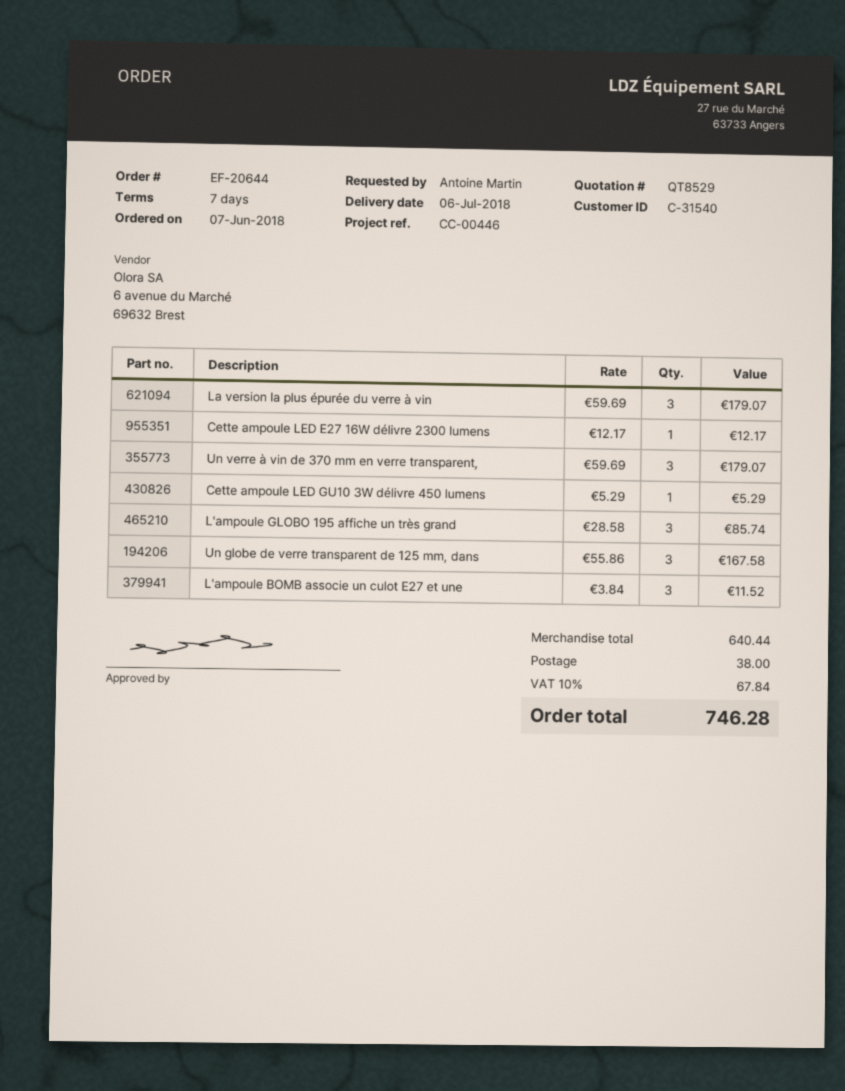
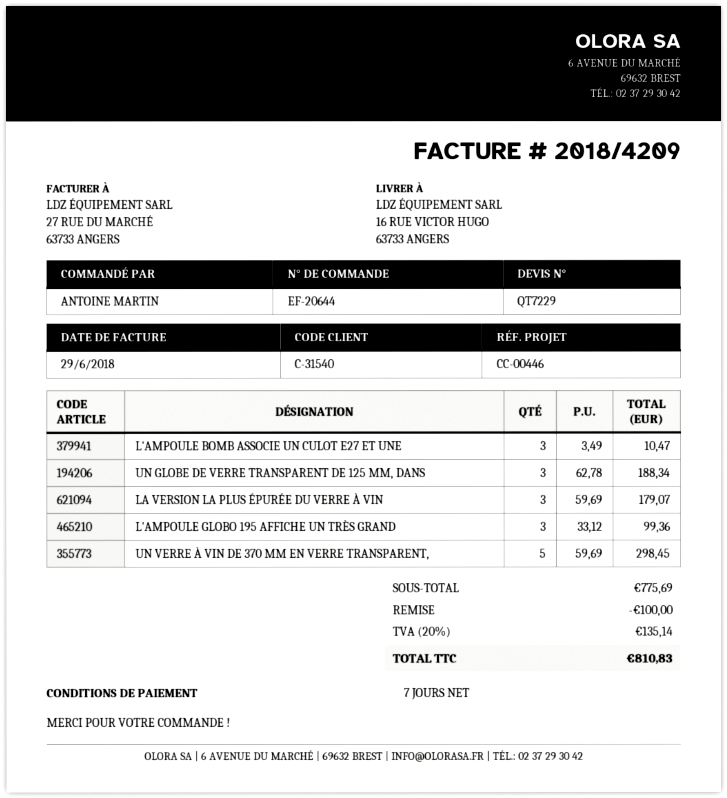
quote number: QT8529 -> QT7229
Cette ampoule LED E27 16W délivre 2300 lumens: 1 x 12.17 = 12.17 -> none
Un verre à vin de 370 mm en verre transparent,: 3 x 59.69 = 179.07 -> 5 x 59.69 = 298.45
Cette ampoule LED GU10 3W délivre 450 lumens: 1 x 5.29 = 5.29 -> none
L'ampoule GLOBO 195 affiche un très grand: 3 x 28.58 = 85.74 -> 3 x 33.12 = 99.36
Un globe de verre transparent de 125 mm, dans: 3 x 55.86 = 167.58 -> 3 x 62.78 = 188.34
L'ampoule BOMB associe un culot E27 et une: 3 x 3.84 = 11.52 -> 3 x 3.49 = 10.47
subtotal: 640.44 -> 775.69
discount: none -> 100.00
shipping: 38.00 -> none
tax: 10% = 67.84 -> 20% = 135.14
total: 746.28 -> 810.83

